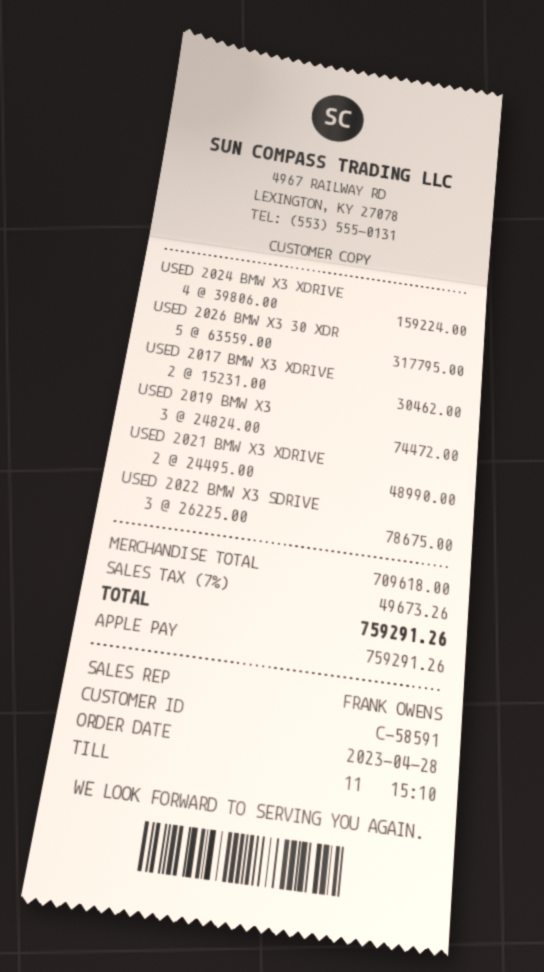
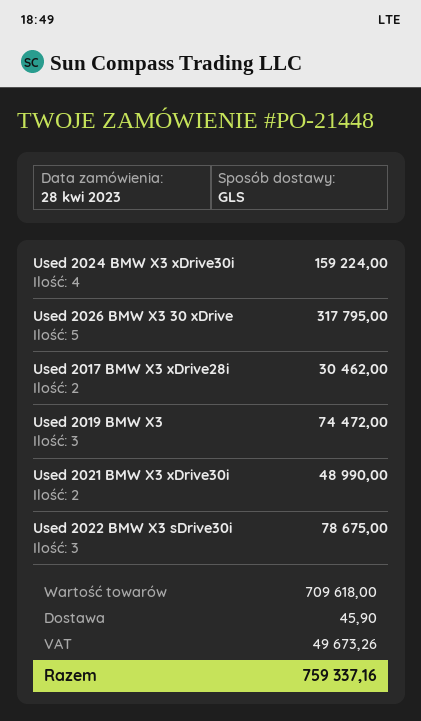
shipping: none -> 45.90
total: 759291.26 -> 759337.16

